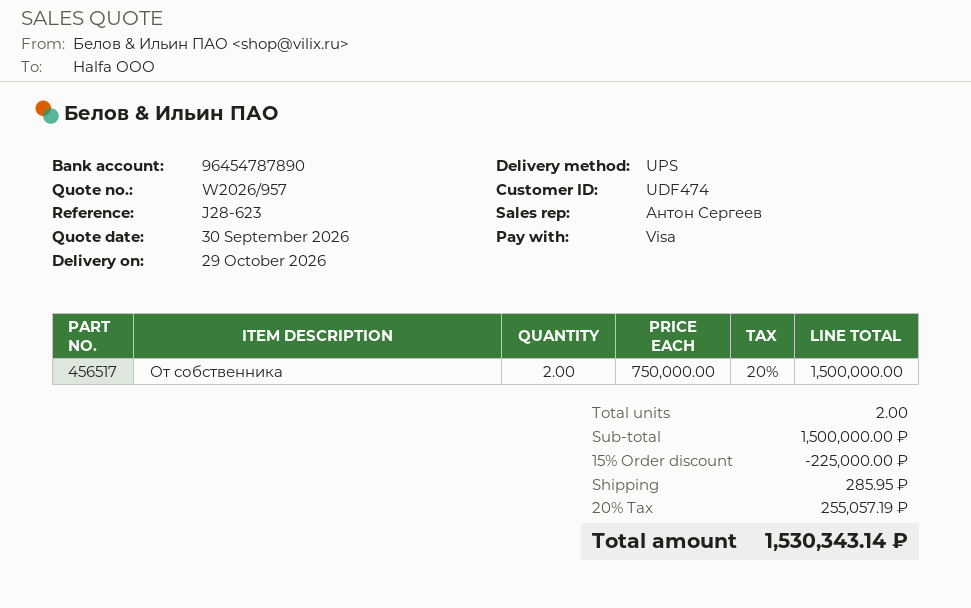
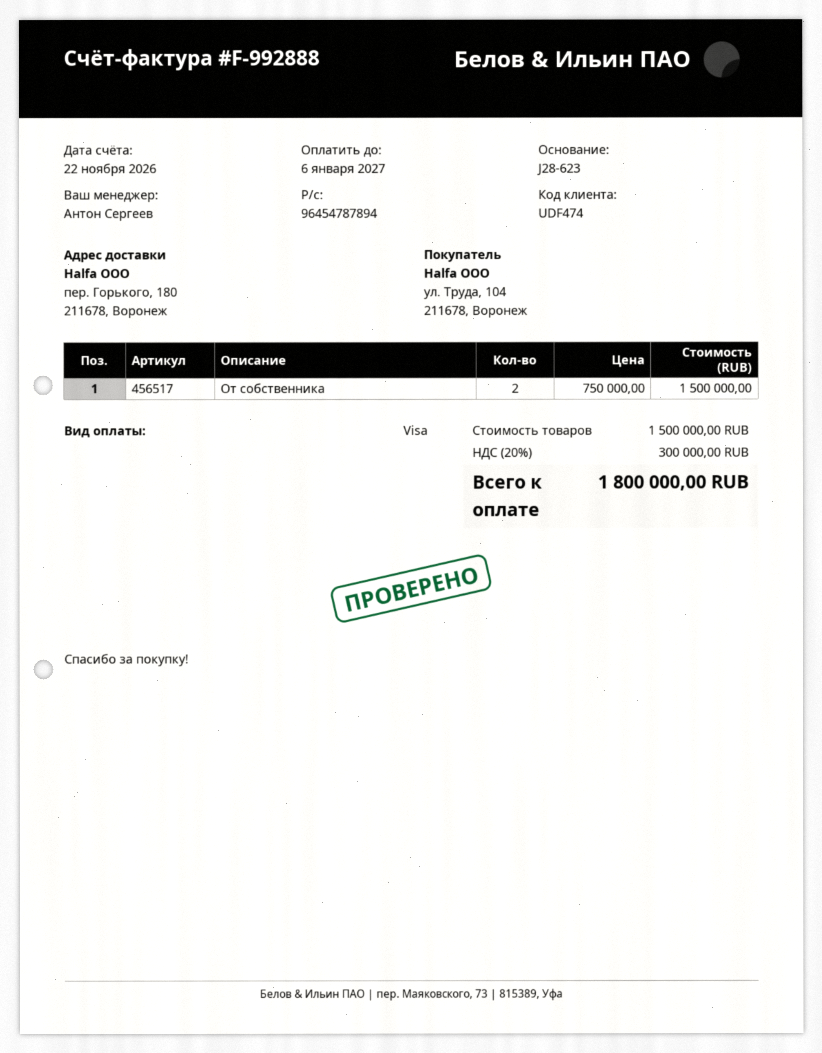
bank account: 96454787890 -> 96454787894
discount: 15% = 225000.00 -> none
shipping: 285.95 -> none
tax: 20% = 255057.19 -> 20% = 300000.00
total: 1530343.14 -> 1800000.00

